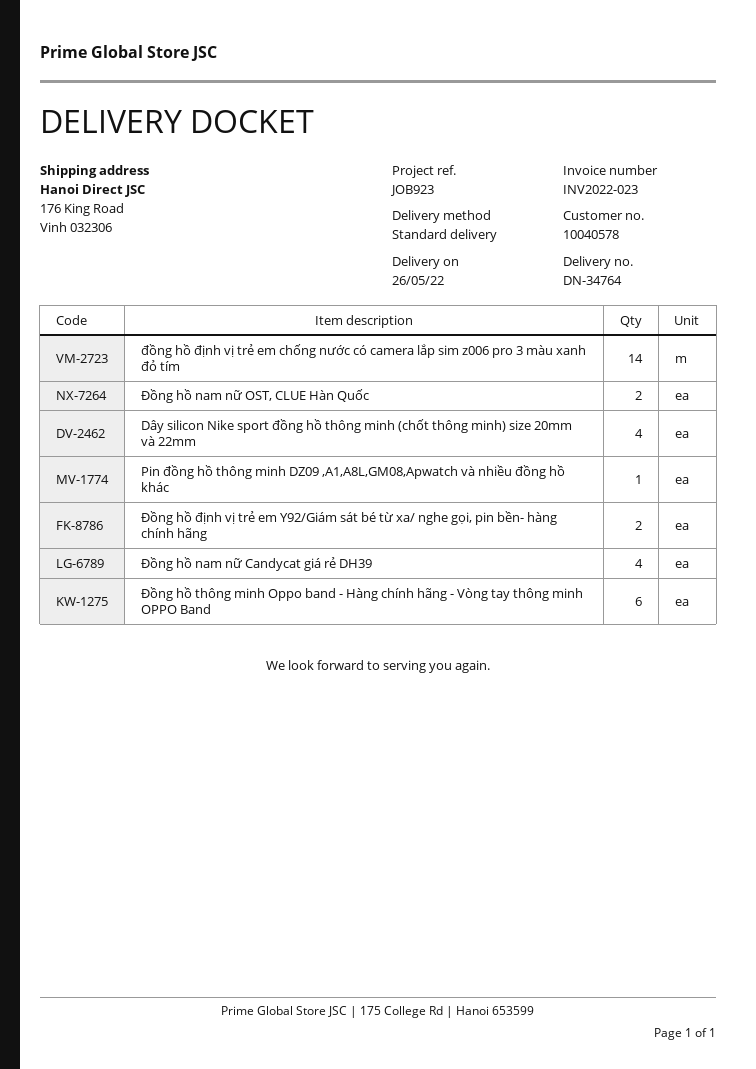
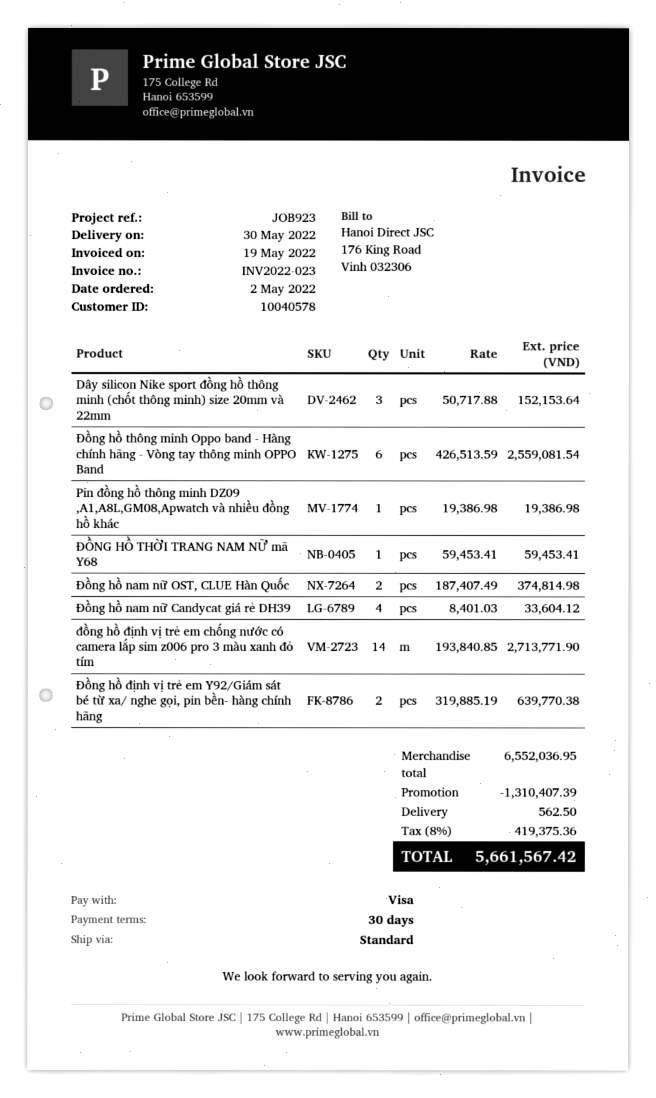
delivery date: 2022-05-26 -> 2022-05-30
Dây silicon Nike sport đồng hồ thông minh (chốt thông minh) size 20mm và 22mm: 4 -> 3
ĐỒNG HỒ THỜI TRANG NAM NỮ mã Y68: none -> 1

